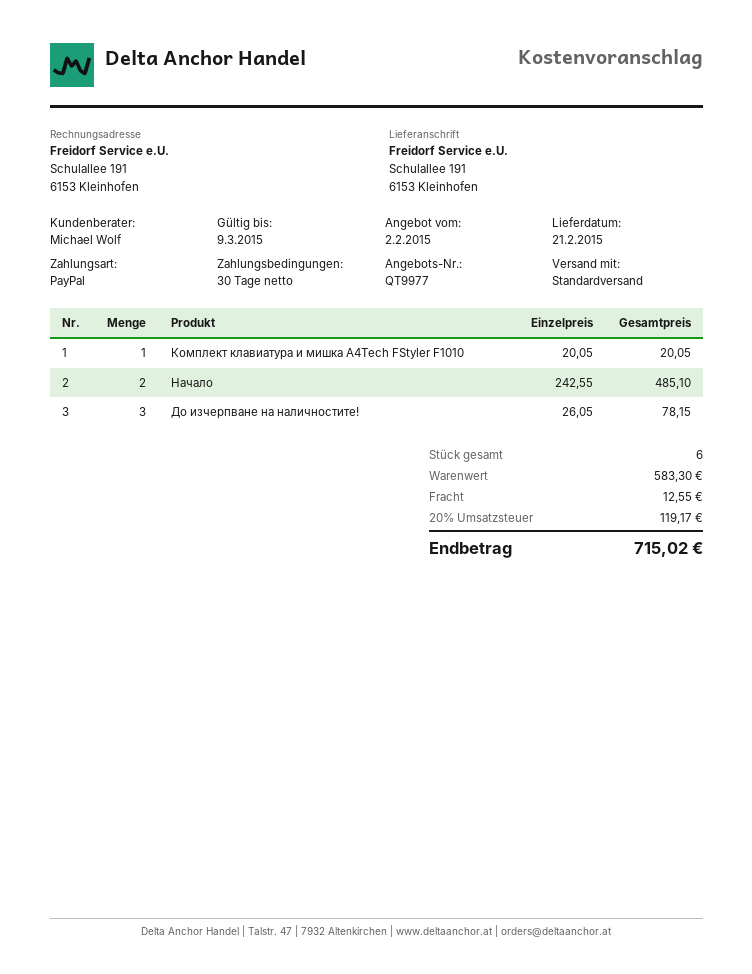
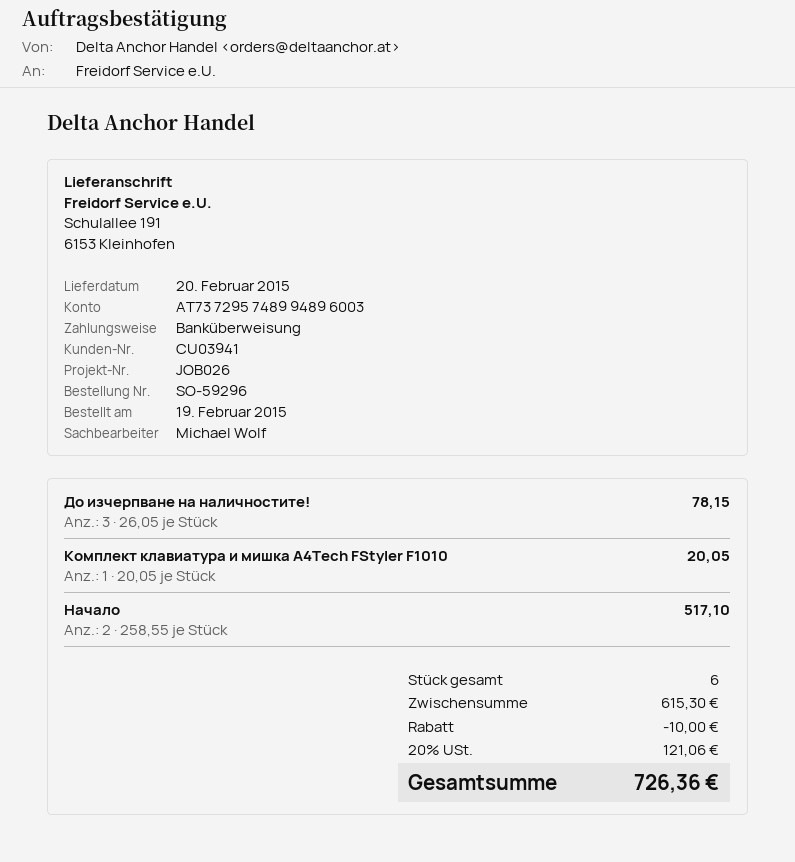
delivery date: 2015-02-21 -> 2015-02-20
payment method: PayPal -> bank transfer
Начало: 2 x 242.55 = 485.10 -> 2 x 258.55 = 517.10
subtotal: 583.30 -> 615.30
discount: none -> 10.00
shipping: 12.55 -> none
tax: 20% = 119.17 -> 20% = 121.06
total: 715.02 -> 726.36

